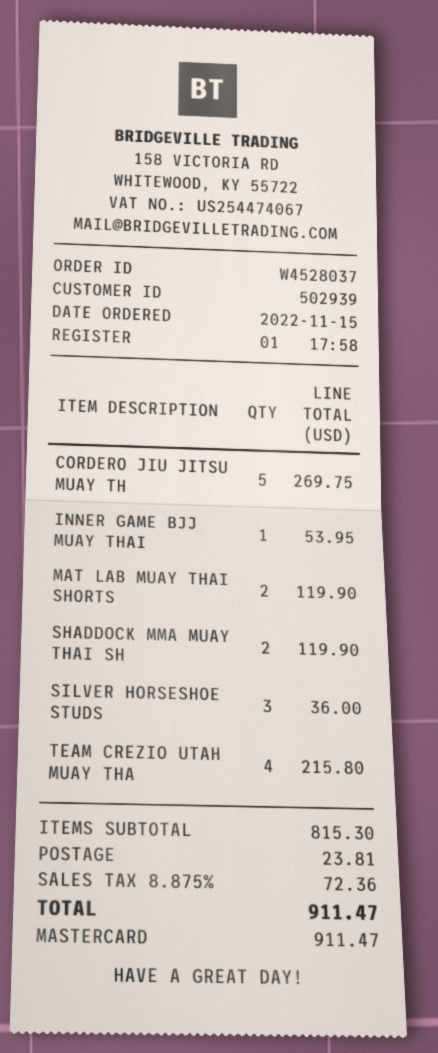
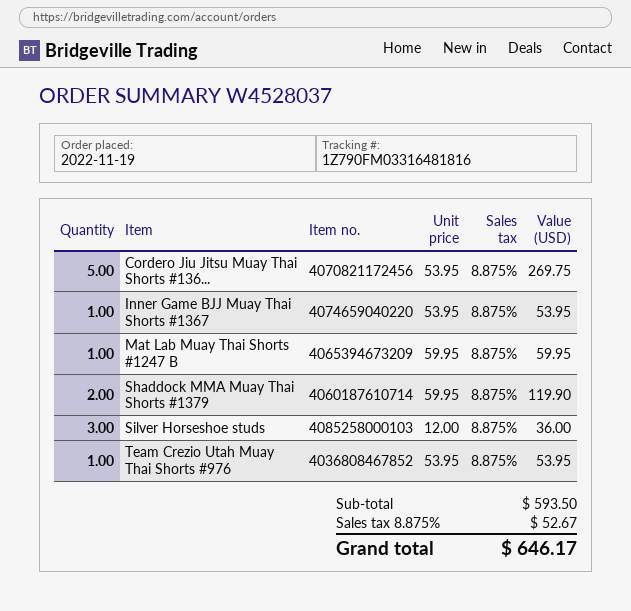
order date: 2022-11-15 -> 2022-11-19
MAT LAB MUAY THAI SHORTS: 2 for 119.90 -> 1 for 59.95
TEAM CREZIO UTAH MUAY THA: 4 for 215.80 -> 1 for 53.95
subtotal: 815.30 -> 593.50
shipping: 23.81 -> none
tax: 8.875% = 72.36 -> 8.875% = 52.67
total: 911.47 -> 646.17

